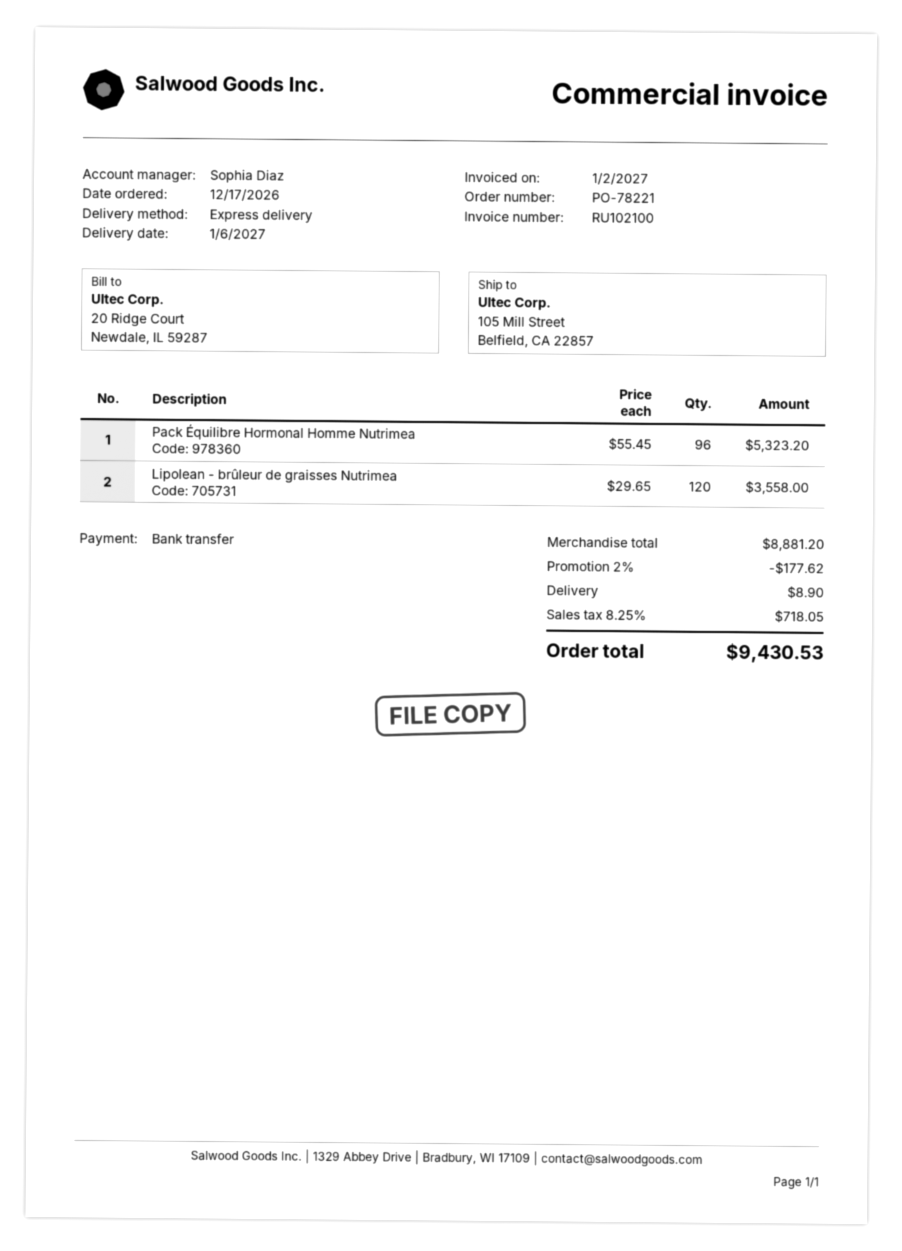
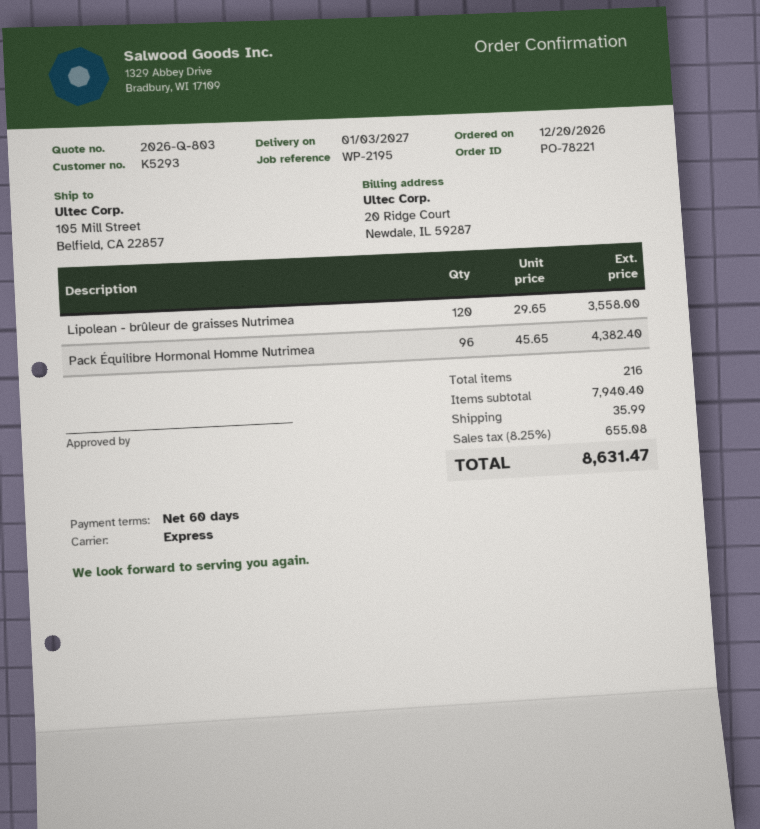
order date: 2026-12-17 -> 2026-12-20
delivery date: 2027-01-06 -> 2027-01-03
Pack Équilibre Hormonal Homme Nutrimea: 96 x 55.45 = 5323.20 -> 96 x 45.65 = 4382.40
subtotal: 8881.20 -> 7940.40
discount: 2% = 177.62 -> none
shipping: 8.90 -> 35.99
tax: 8.25% = 718.05 -> 8.25% = 655.08
total: 9430.53 -> 8631.47

